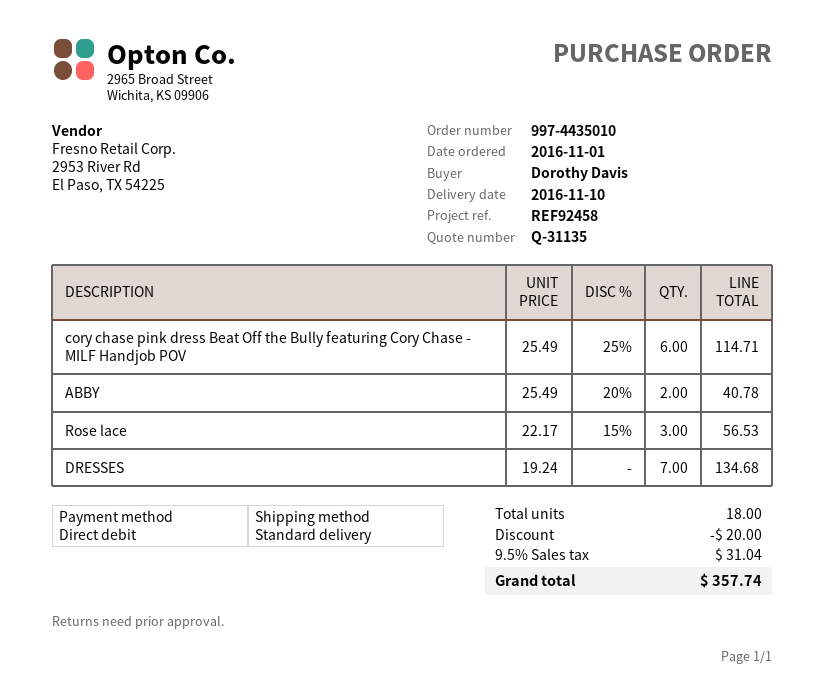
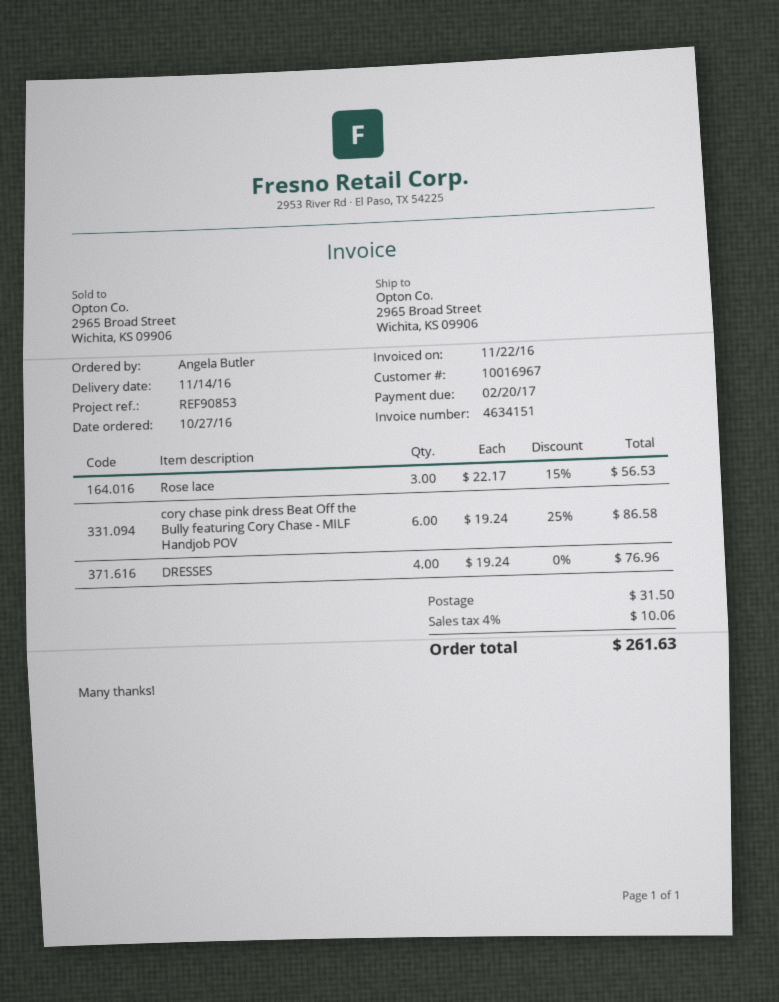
order date: 2016-11-01 -> 2016-10-27
delivery date: 2016-11-10 -> 2016-11-14
reference: REF92458 -> REF90853
ordered by: Dorothy Davis -> Angela Butler
cory chase pink dress Beat Off the Bully featuring Cory Chase - MILF Handjob POV: 6 x 25.49 - 25% = 114.71 -> 6 x 19.24 - 25% = 86.58
ABBY: 2 x 25.49 - 20% = 40.78 -> none
DRESSES: 7 x 19.24 = 134.68 -> 4 x 19.24 = 76.96
discount: 20.00 -> none
shipping: none -> 31.50
tax: 9.5% = 31.04 -> 4% = 10.06
total: 357.74 -> 261.63

